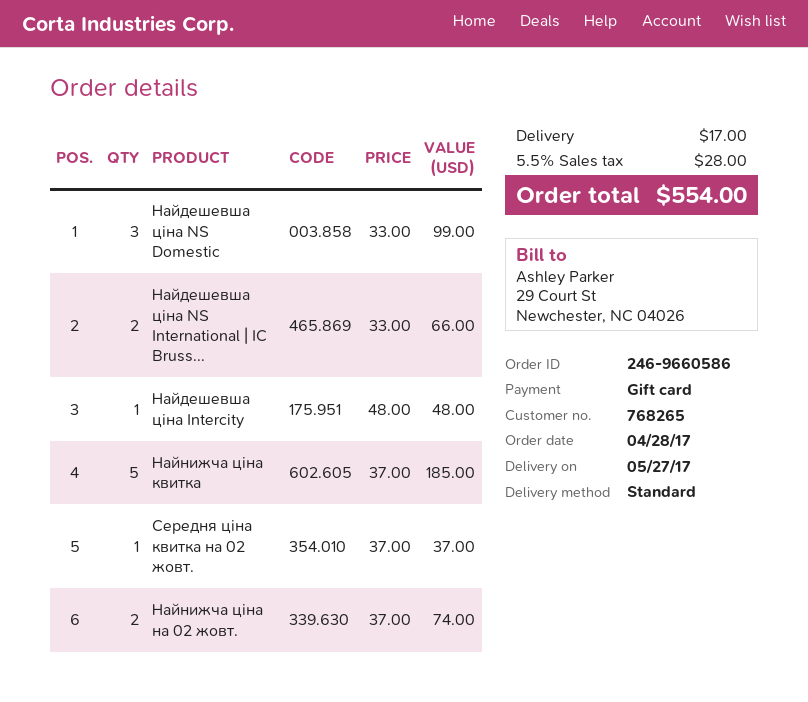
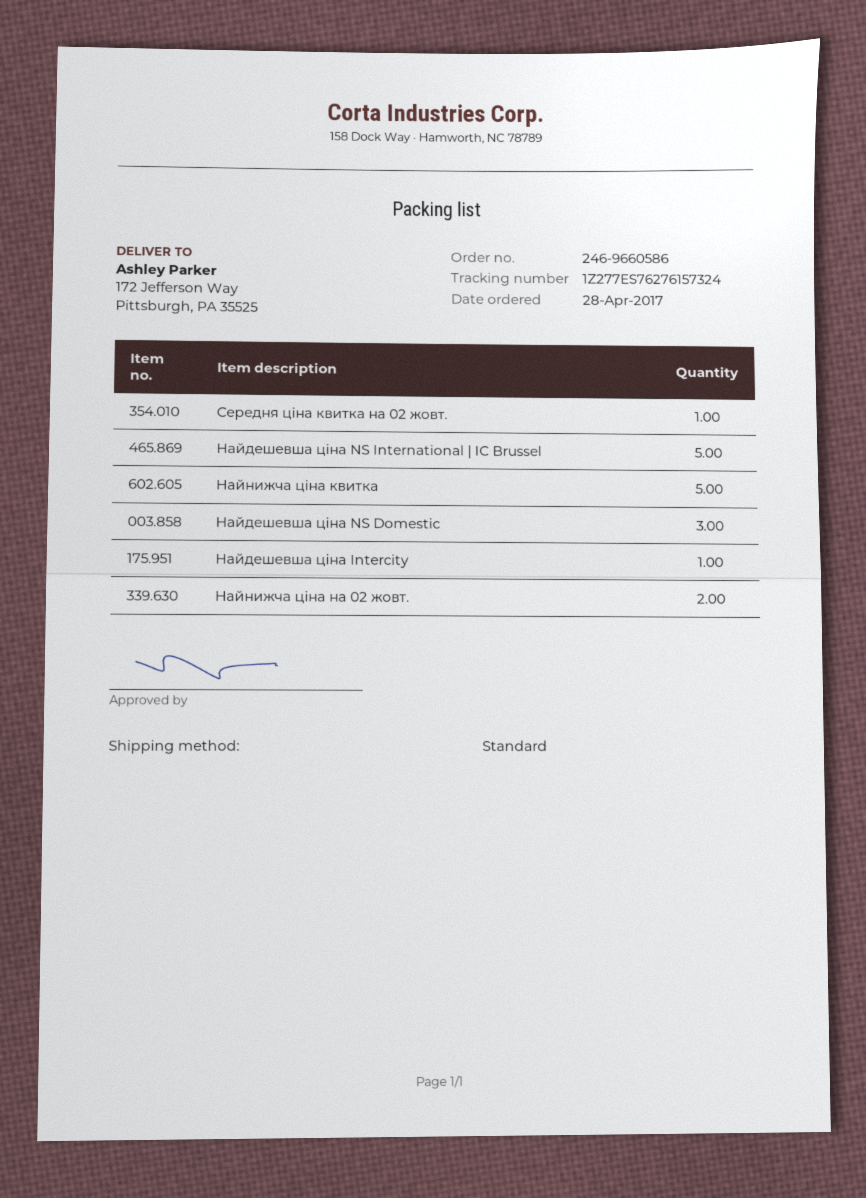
Найдешевша ціна NS International | IC Bruss...: 2 -> 5

